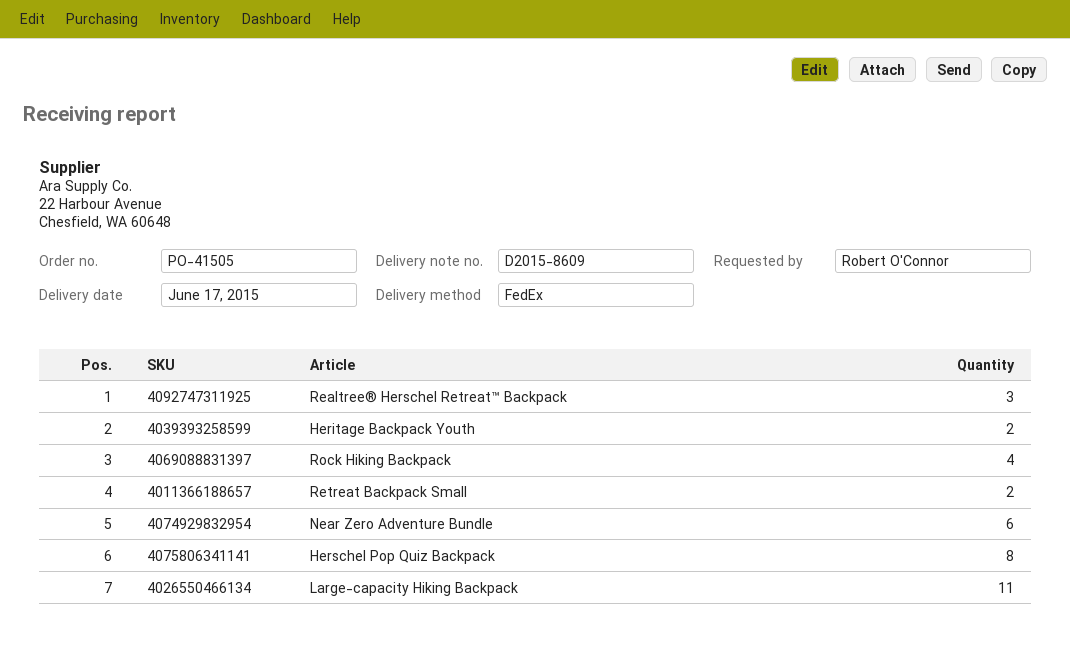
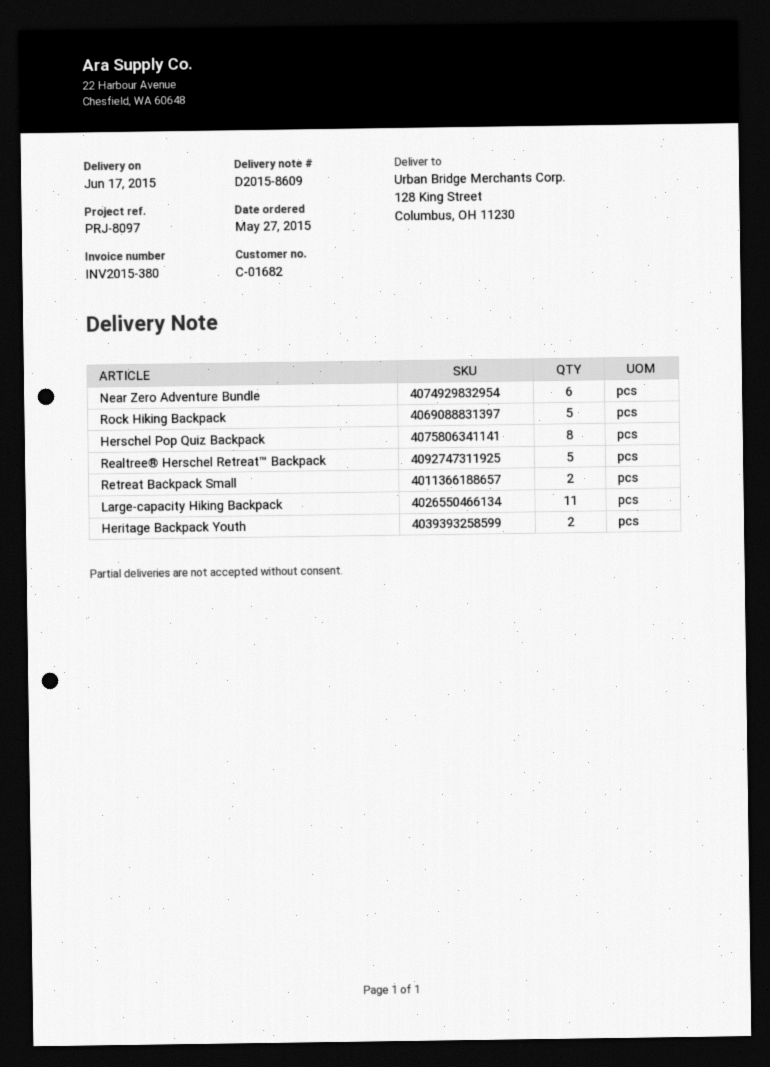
Realtree® Herschel Retreat™ Backpack: 3 -> 5
Rock Hiking Backpack: 4 -> 5

